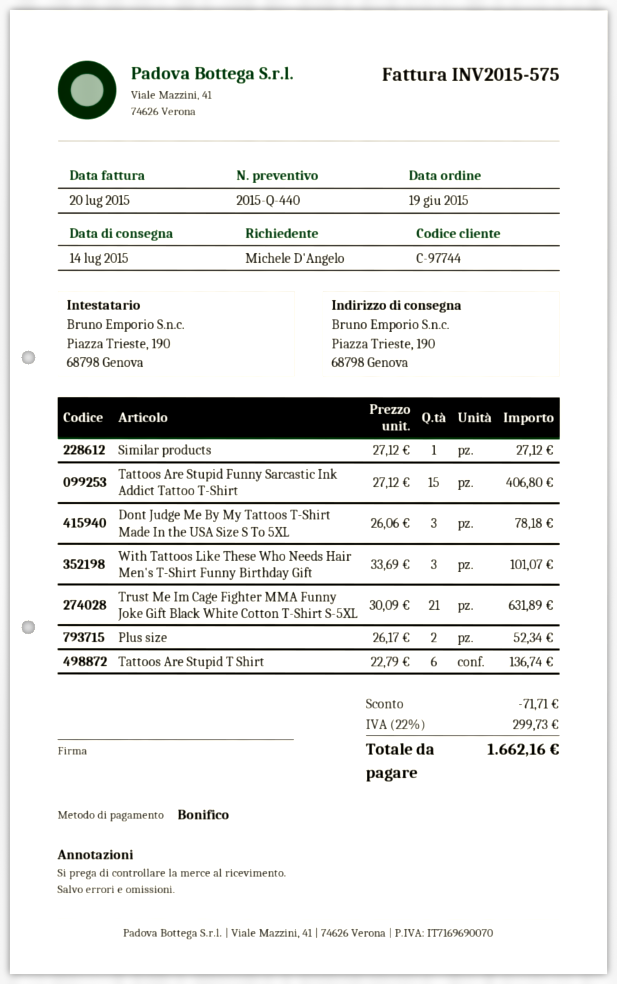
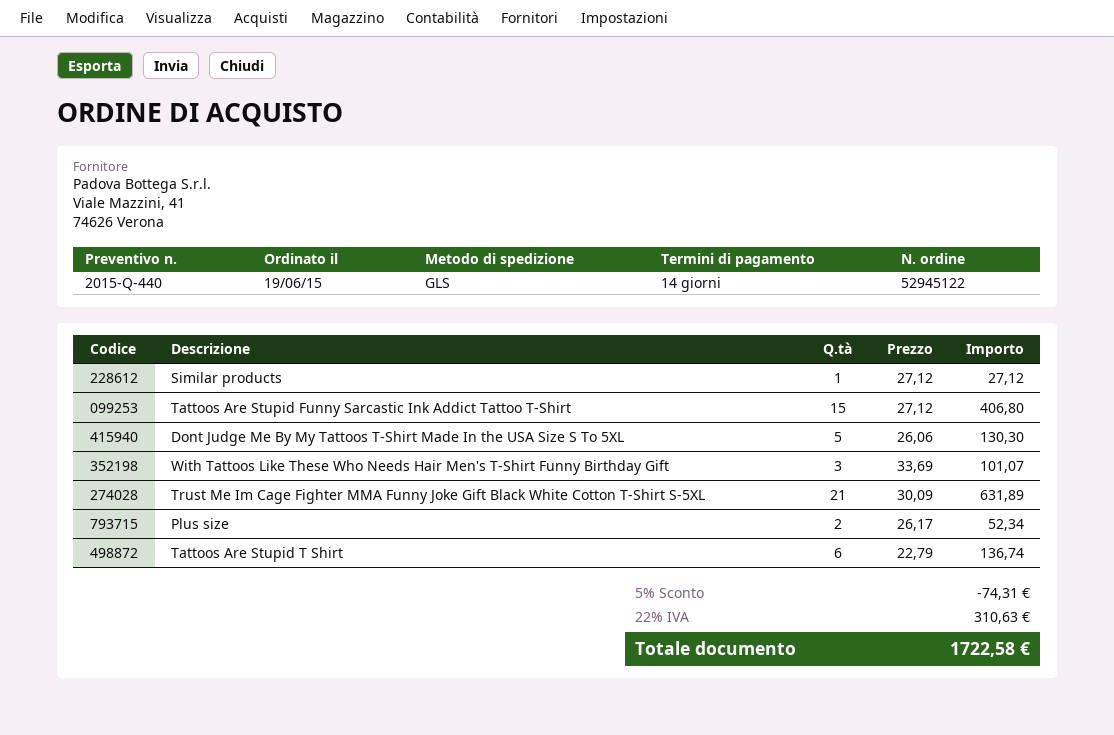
Dont Judge Me By My Tattoos T-Shirt Made In the USA Size S To 5XL: 3 x 26.06 = 78.18 -> 5 x 26.06 = 130.30
discount: 71.71 -> 74.31
tax: 22% = 299.73 -> 22% = 310.63
total: 1662.16 -> 1722.58

